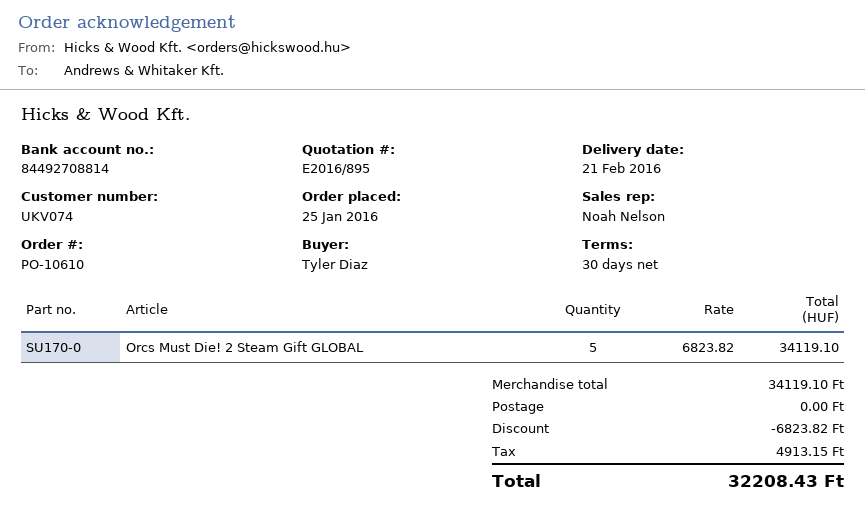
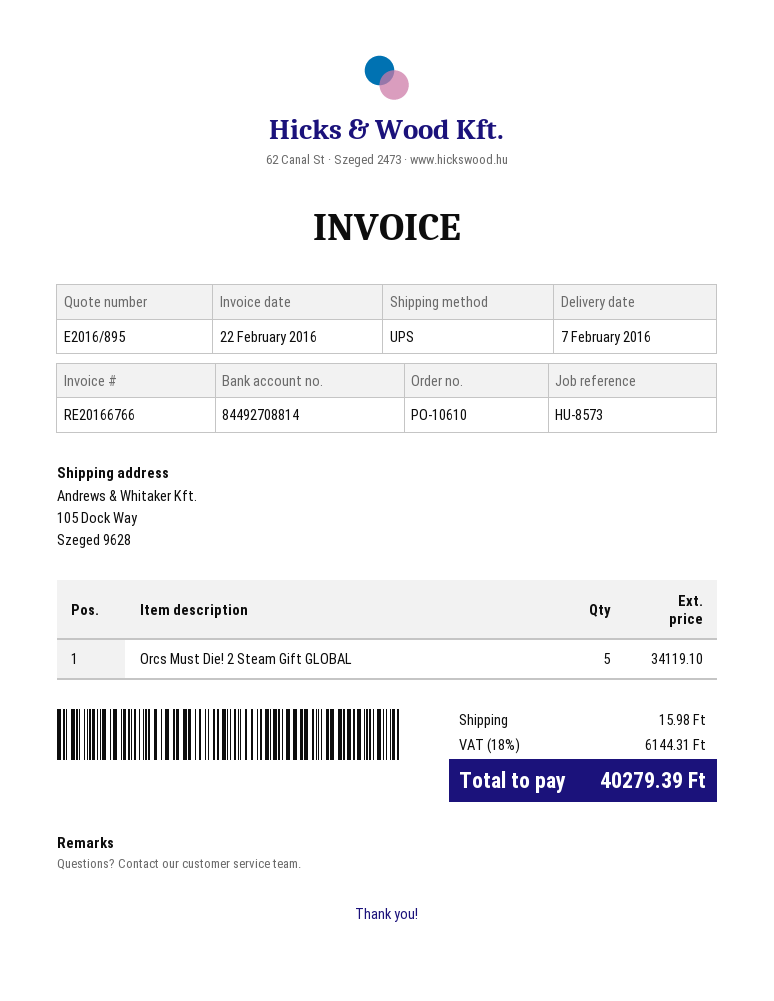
delivery date: 2016-02-21 -> 2016-02-07
discount: 6823.82 -> none
shipping: 0.00 -> 15.98
tax: 4913.15 -> 6144.31
total: 32208.43 -> 40279.39

